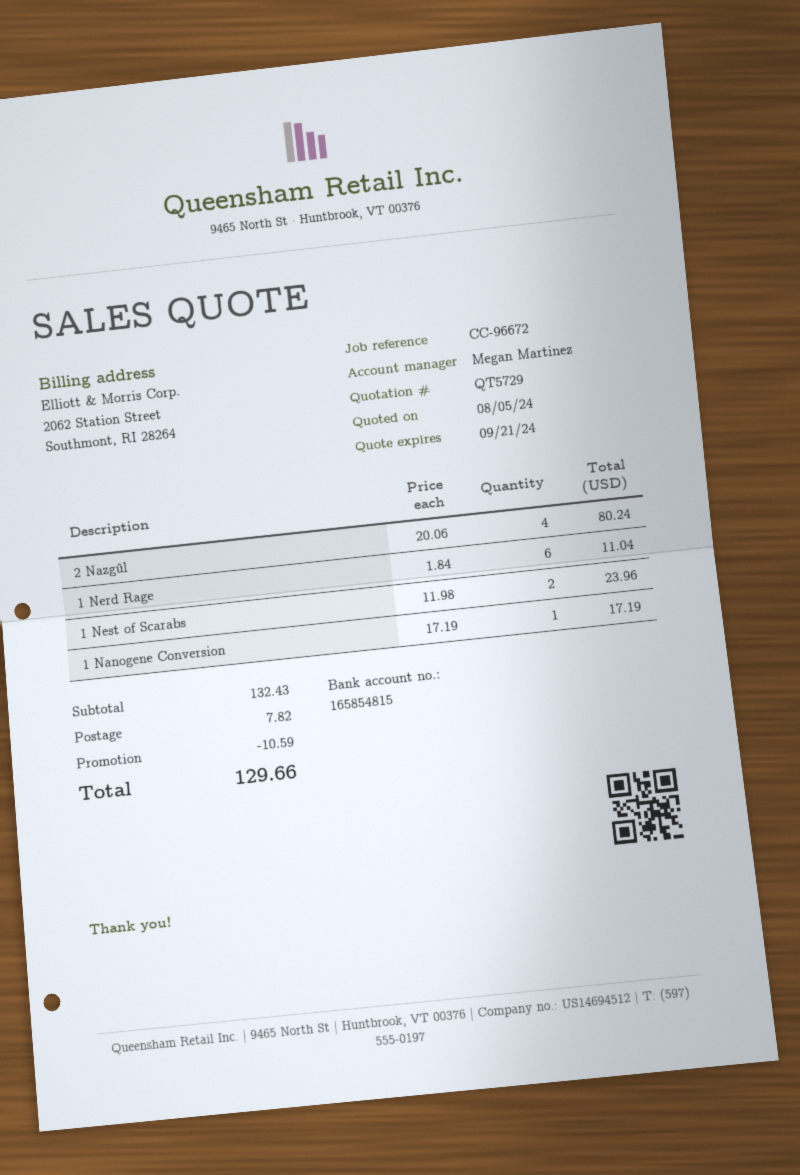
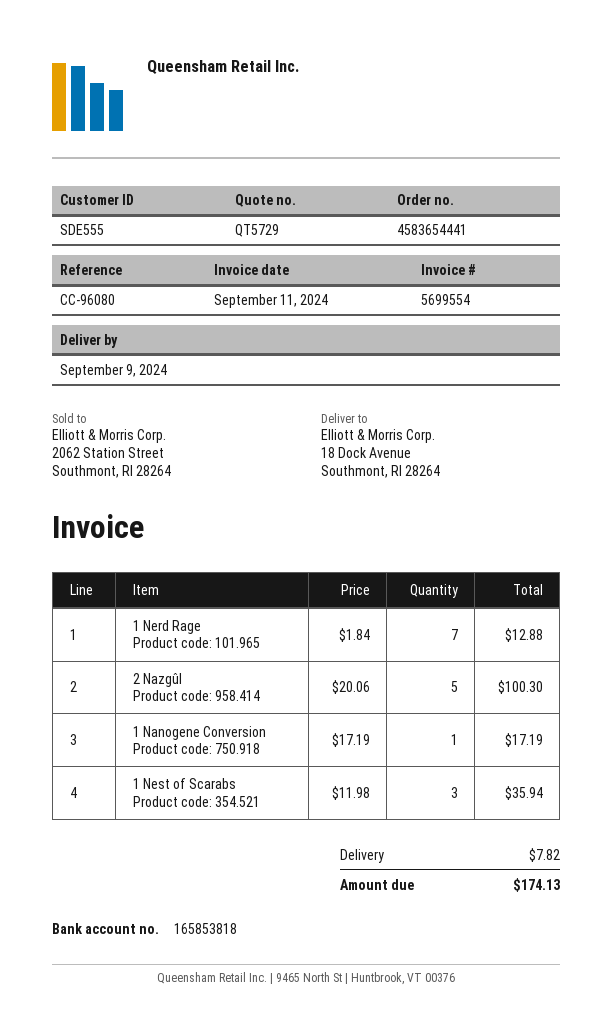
reference: CC-96672 -> CC-96080
bank account: 165854815 -> 165853818
2 Nazgûl: 4 x 20.06 = 80.24 -> 5 x 20.06 = 100.30
1 Nerd Rage: 6 x 1.84 = 11.04 -> 7 x 1.84 = 12.88
1 Nest of Scarabs: 2 x 11.98 = 23.96 -> 3 x 11.98 = 35.94
discount: 10.59 -> none
total: 129.66 -> 174.13

